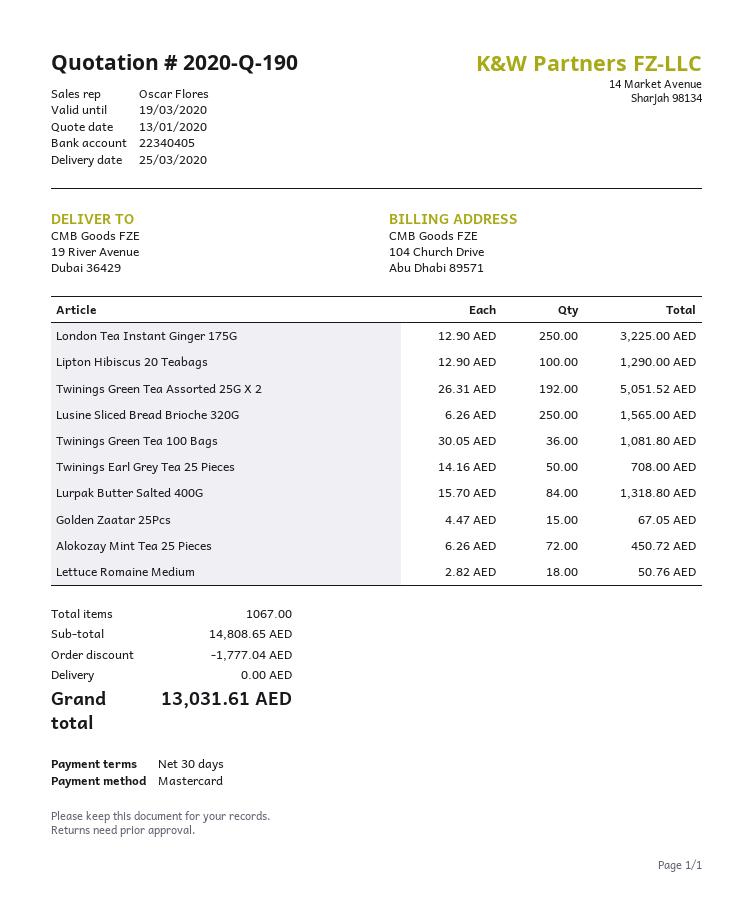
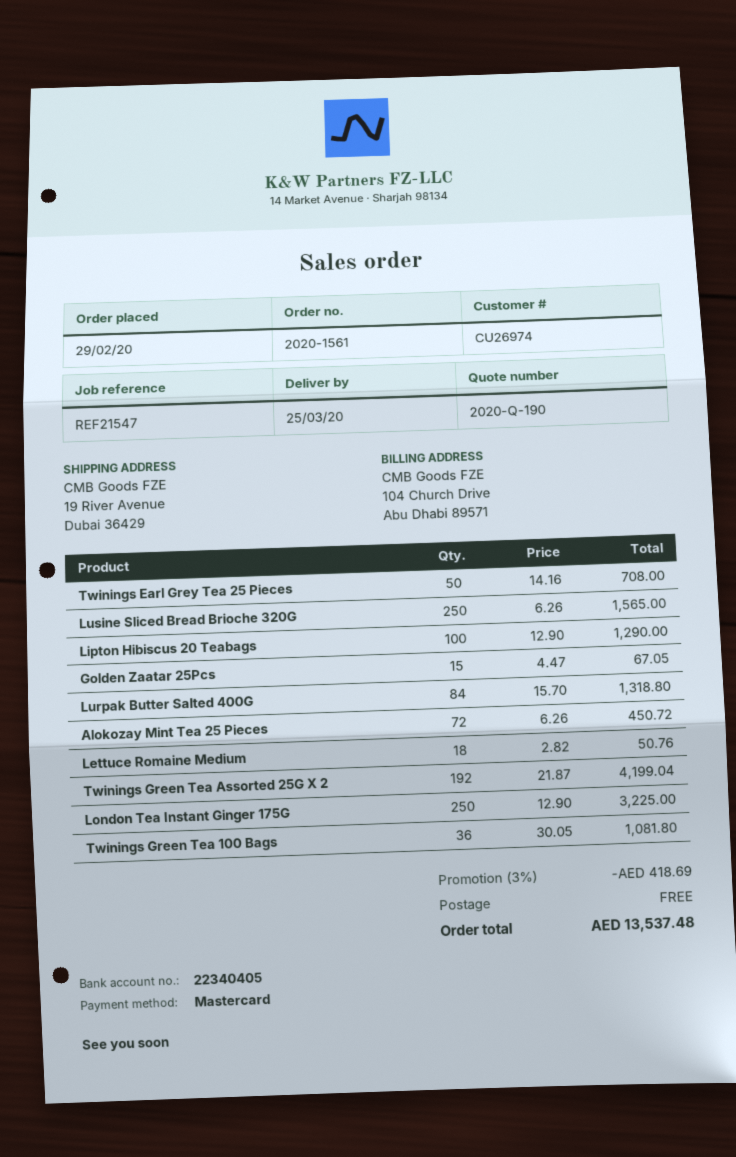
Twinings Green Tea Assorted 25G X 2: 192 x 26.31 = 5051.52 -> 192 x 21.87 = 4199.04
discount: 1777.04 -> 418.69
total: 13031.61 -> 13537.48

